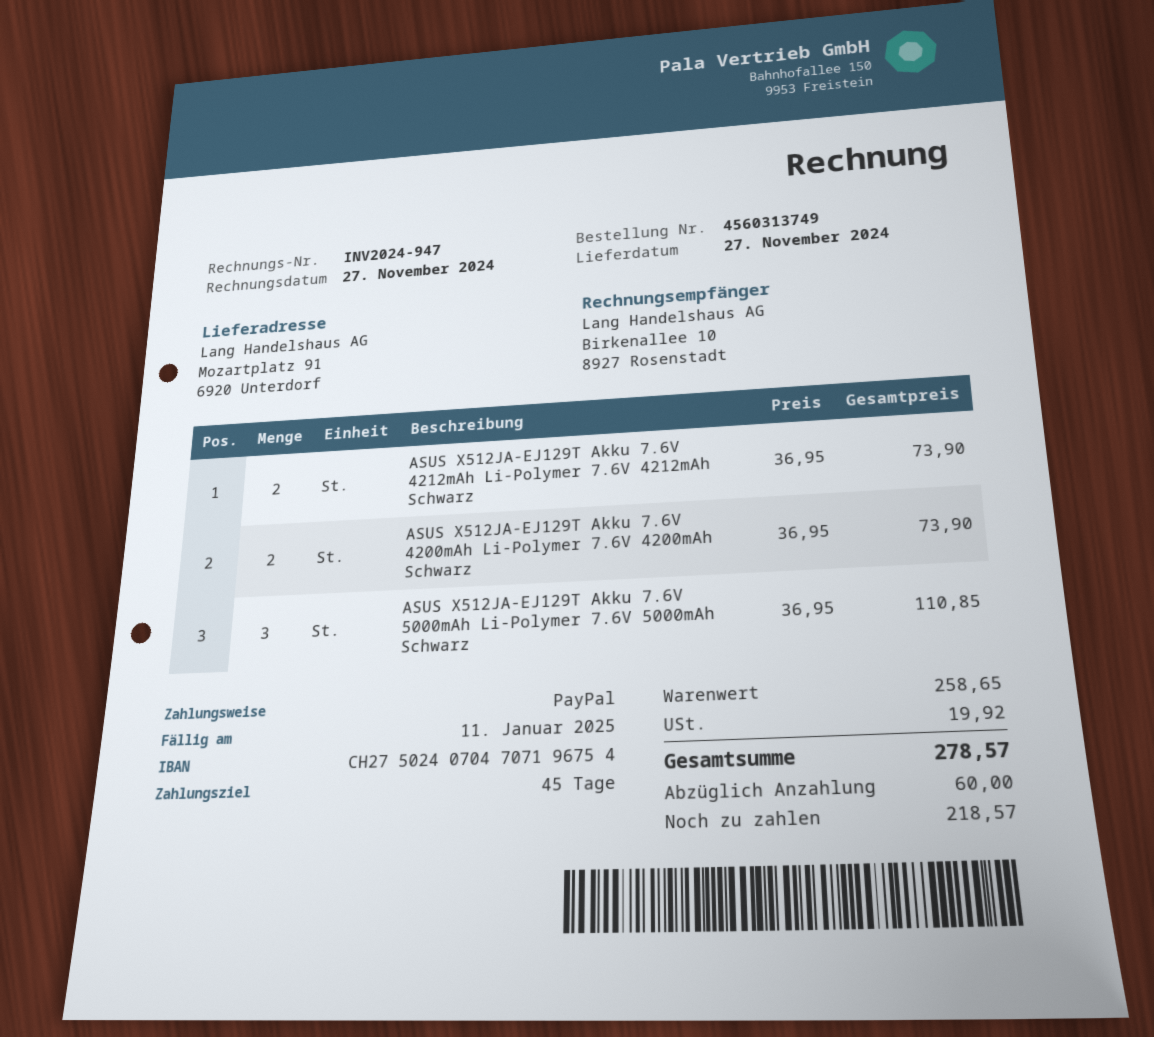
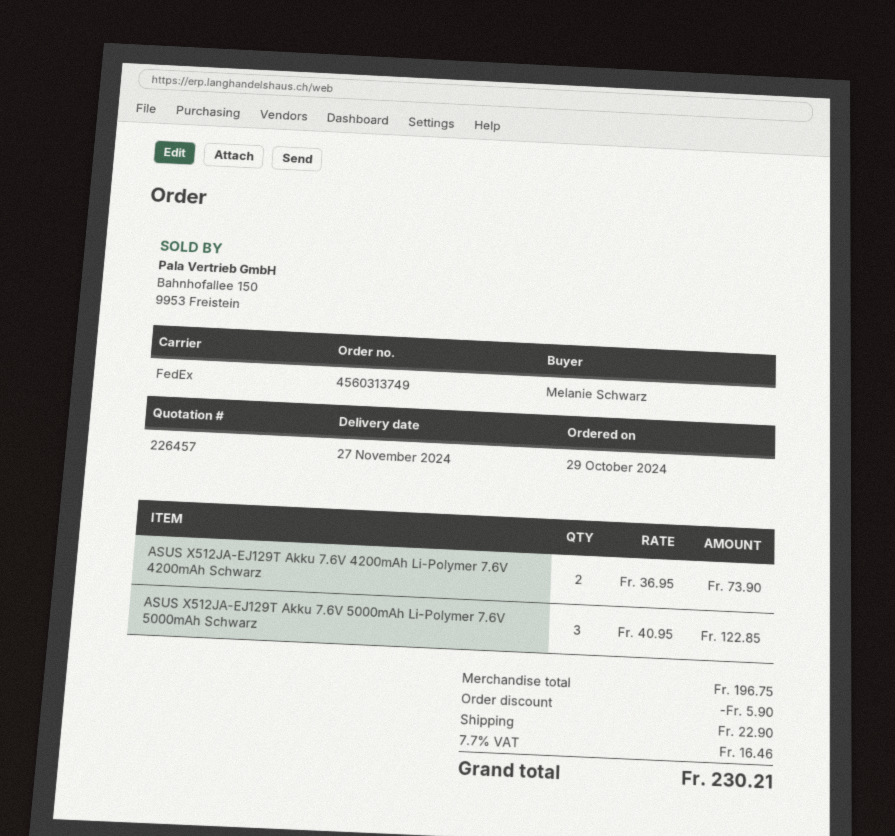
ASUS X512JA-EJ129T Akku 7.6V 4212mAh Li-Polymer 7.6V 4212mAh Schwarz: 2 x 36.95 = 73.90 -> none
ASUS X512JA-EJ129T Akku 7.6V 5000mAh Li-Polymer 7.6V 5000mAh Schwarz: 3 x 36.95 = 110.85 -> 3 x 40.95 = 122.85
subtotal: 258.65 -> 196.75
discount: none -> 5.90
shipping: none -> 22.90
tax: 19.92 -> 16.46
total: 278.57 -> 230.21

